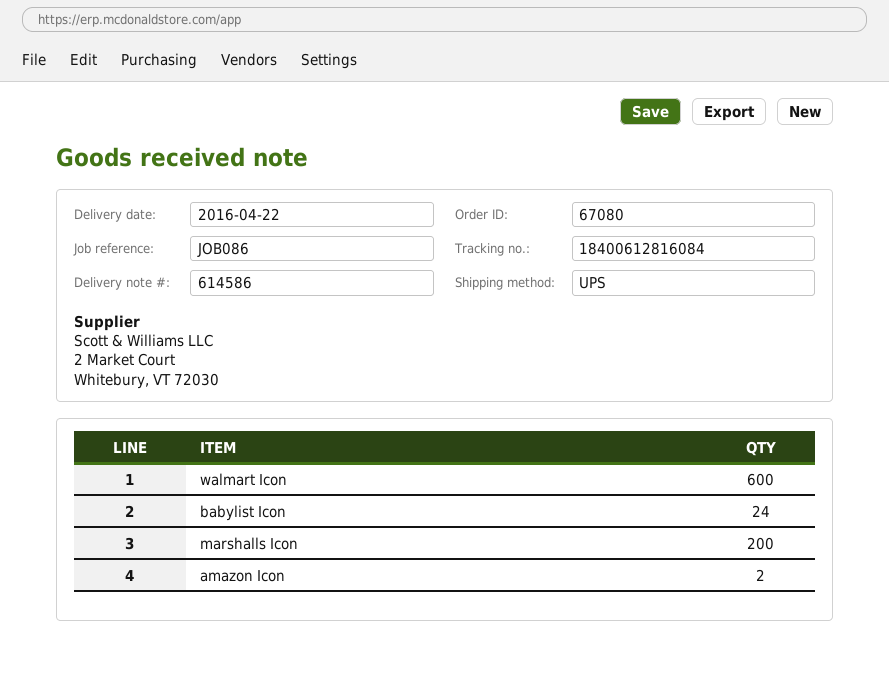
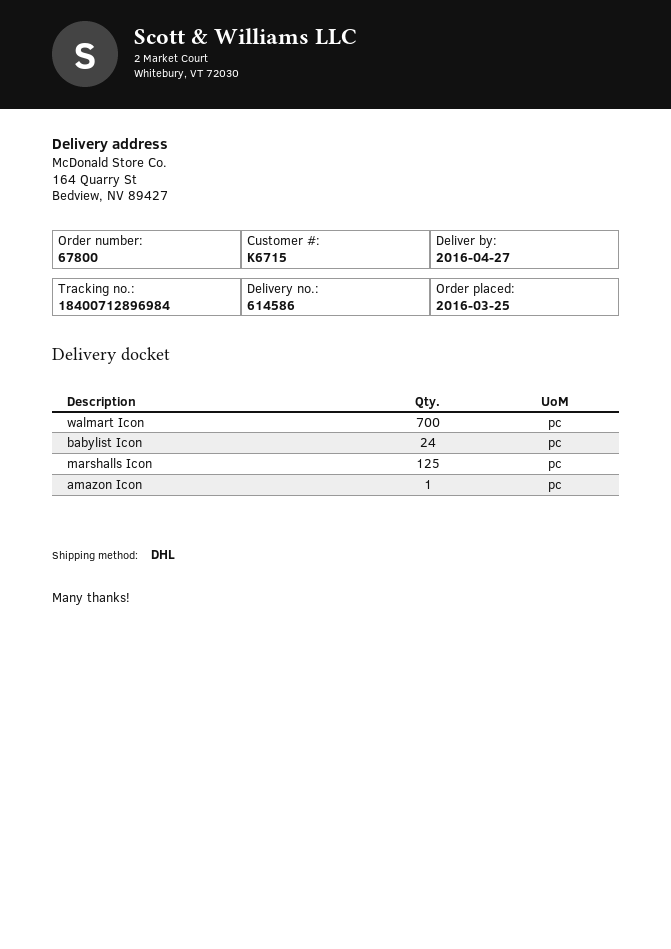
order number: 67080 -> 67800
delivery date: 2016-04-22 -> 2016-04-27
shipping method: UPS -> DHL
tracking number: 18400612816084 -> 18400712896984
walmart Icon: 600 -> 700
marshalls Icon: 200 -> 125
amazon Icon: 2 -> 1

